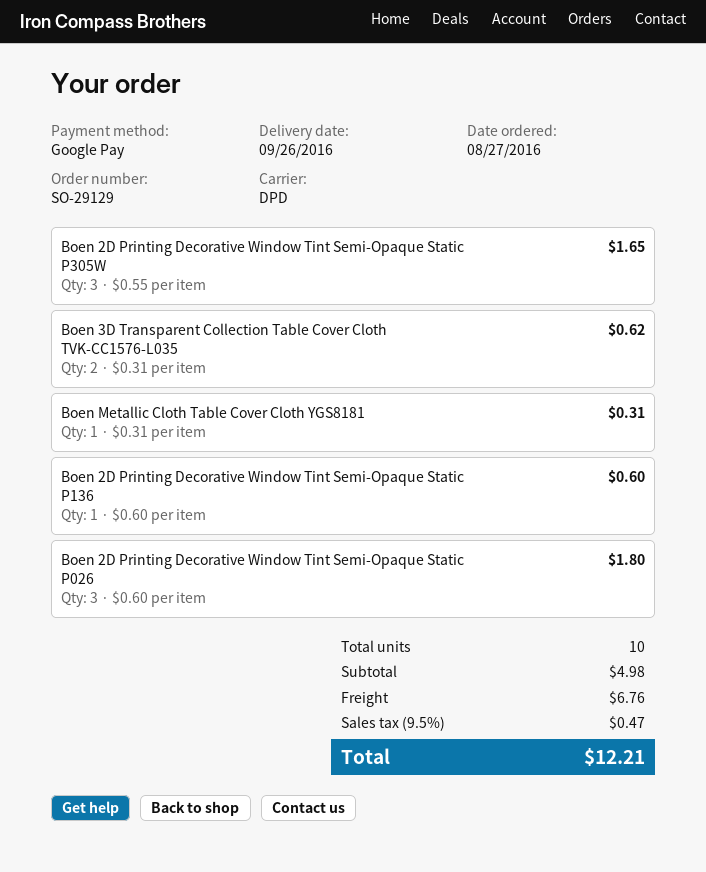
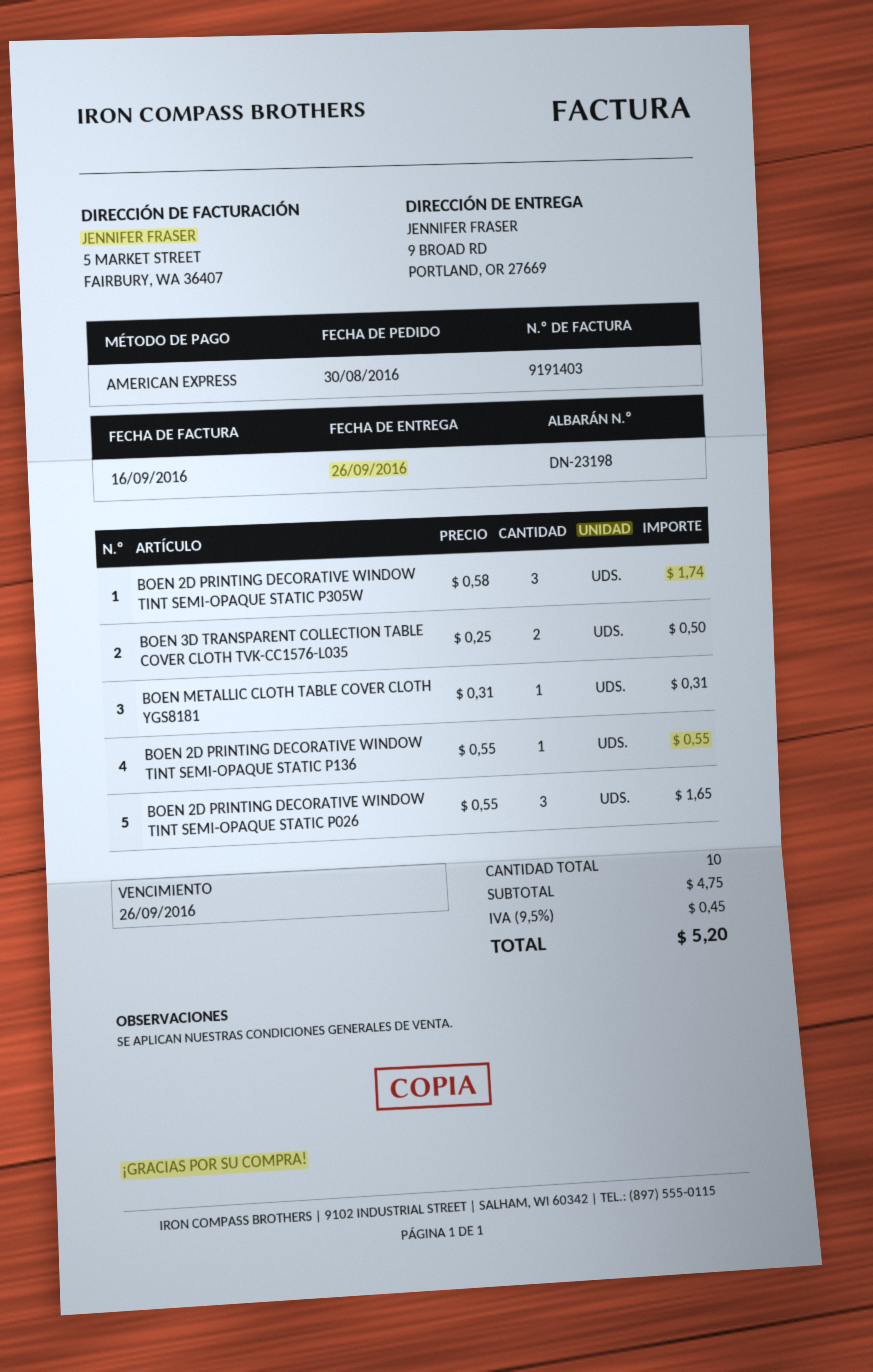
order date: 2016-08-27 -> 2016-08-30
payment method: Google Pay -> American Express
Boen 2D Printing Decorative Window Tint Semi-Opaque Static P305W: 3 x 0.55 = 1.65 -> 3 x 0.58 = 1.74
Boen 3D Transparent Collection Table Cover Cloth TVK-CC1576-L035: 2 x 0.31 = 0.62 -> 2 x 0.25 = 0.50
Boen 2D Printing Decorative Window Tint Semi-Opaque Static P136: 1 x 0.60 = 0.60 -> 1 x 0.55 = 0.55
Boen 2D Printing Decorative Window Tint Semi-Opaque Static P026: 3 x 0.60 = 1.80 -> 3 x 0.55 = 1.65
subtotal: 4.98 -> 4.75
shipping: 6.76 -> none
tax: 9.5% = 0.47 -> 9.5% = 0.45
total: 12.21 -> 5.20

